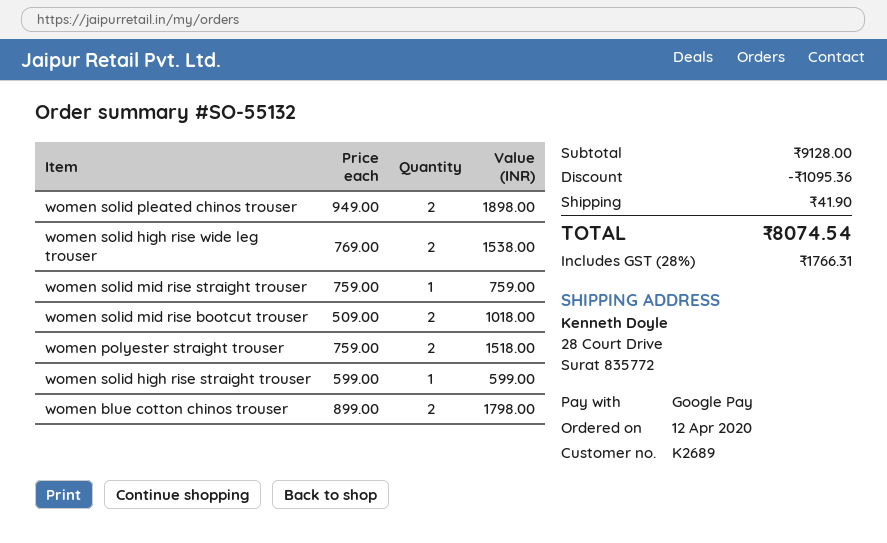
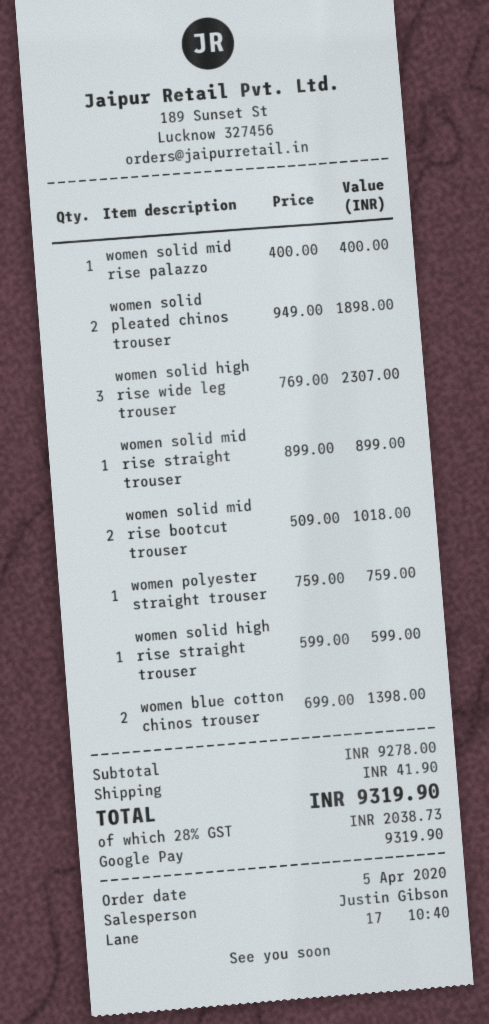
order date: 2020-04-12 -> 2020-04-05
women solid high rise wide leg trouser: 2 x 769.00 = 1538.00 -> 3 x 769.00 = 2307.00
women solid mid rise straight trouser: 1 x 759.00 = 759.00 -> 1 x 899.00 = 899.00
women polyester straight trouser: 2 x 759.00 = 1518.00 -> 1 x 759.00 = 759.00
women blue cotton chinos trouser: 2 x 899.00 = 1798.00 -> 2 x 699.00 = 1398.00
women solid mid rise palazzo: none -> 1 x 400.00 = 400.00
subtotal: 9128.00 -> 9278.00
discount: 1095.36 -> none
tax: 28% = 1766.31 -> 28% = 2038.73
total: 8074.54 -> 9319.90

